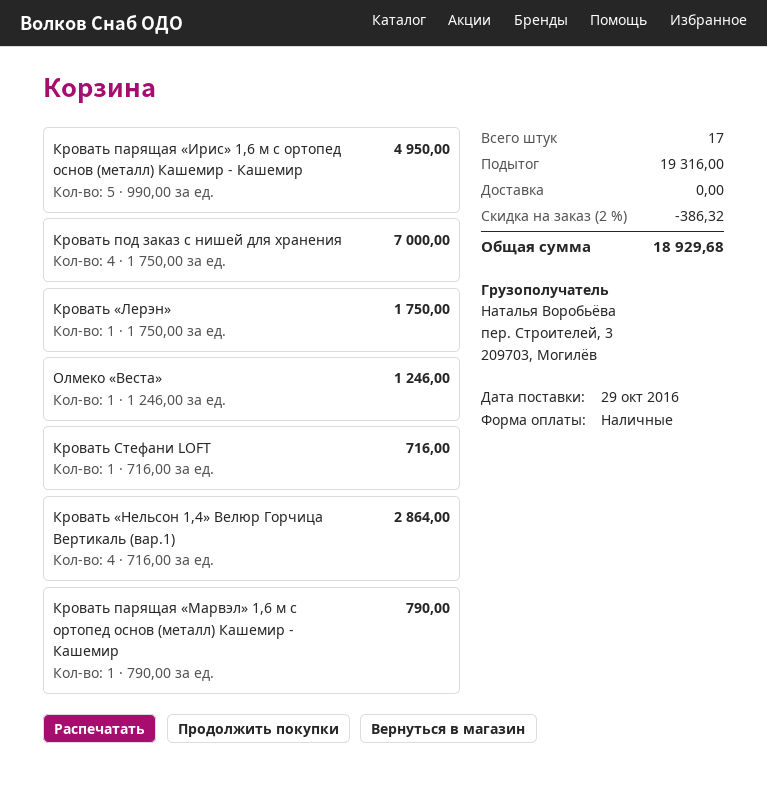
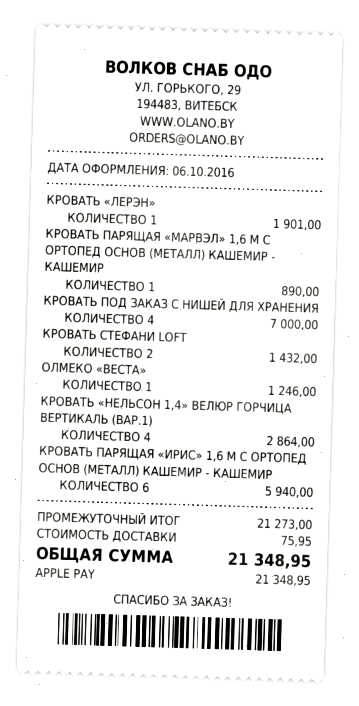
payment method: cash -> Apple Pay
Кровать парящая «Ирис» 1,6 м с ортопед основ (металл) Кашемир - Кашемир: 5 for 4950.00 -> 6 for 5940.00
Кровать «Лерэн»: 1 for 1750.00 -> 1 for 1901.00
Кровать Стефани LOFT: 1 for 716.00 -> 2 for 1432.00
Кровать парящая «Марвэл» 1,6 м с ортопед основ (металл) Кашемир - Кашемир: 1 for 790.00 -> 1 for 890.00
subtotal: 19316.00 -> 21273.00
discount: 2% = 386.32 -> none
shipping: 0.00 -> 75.95
total: 18929.68 -> 21348.95

